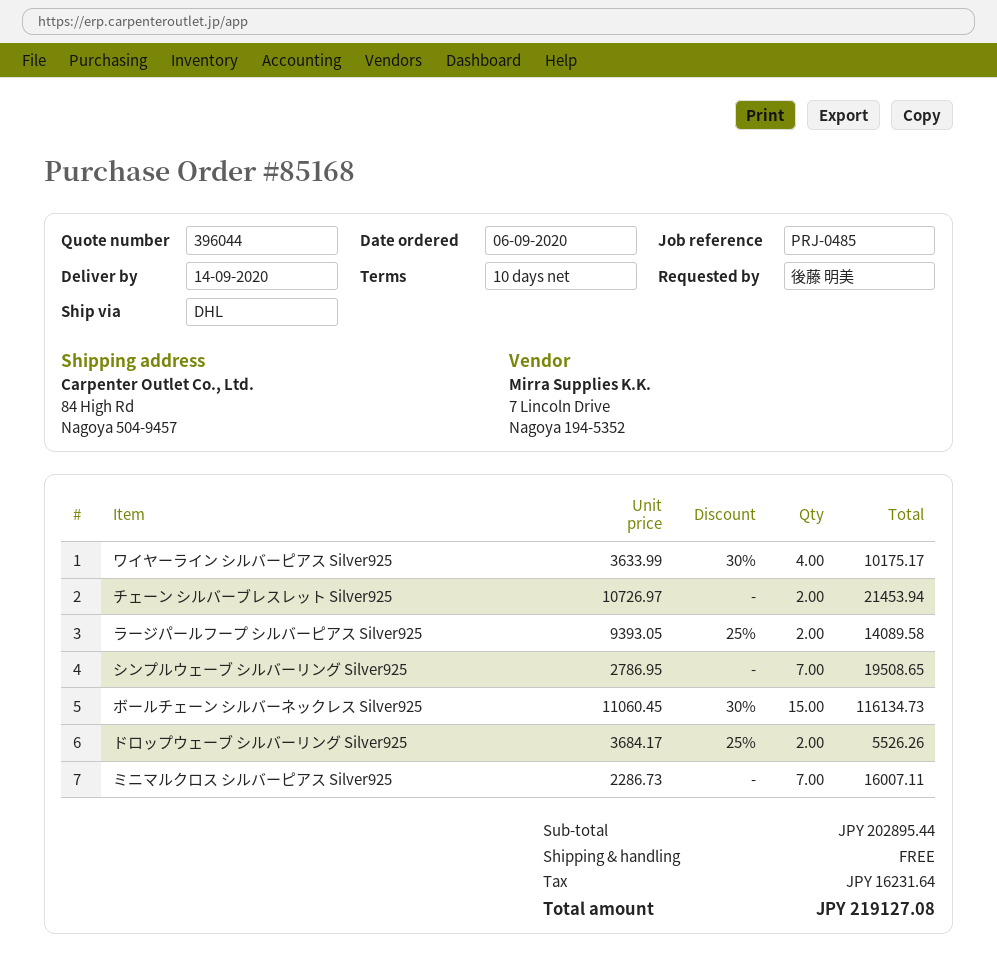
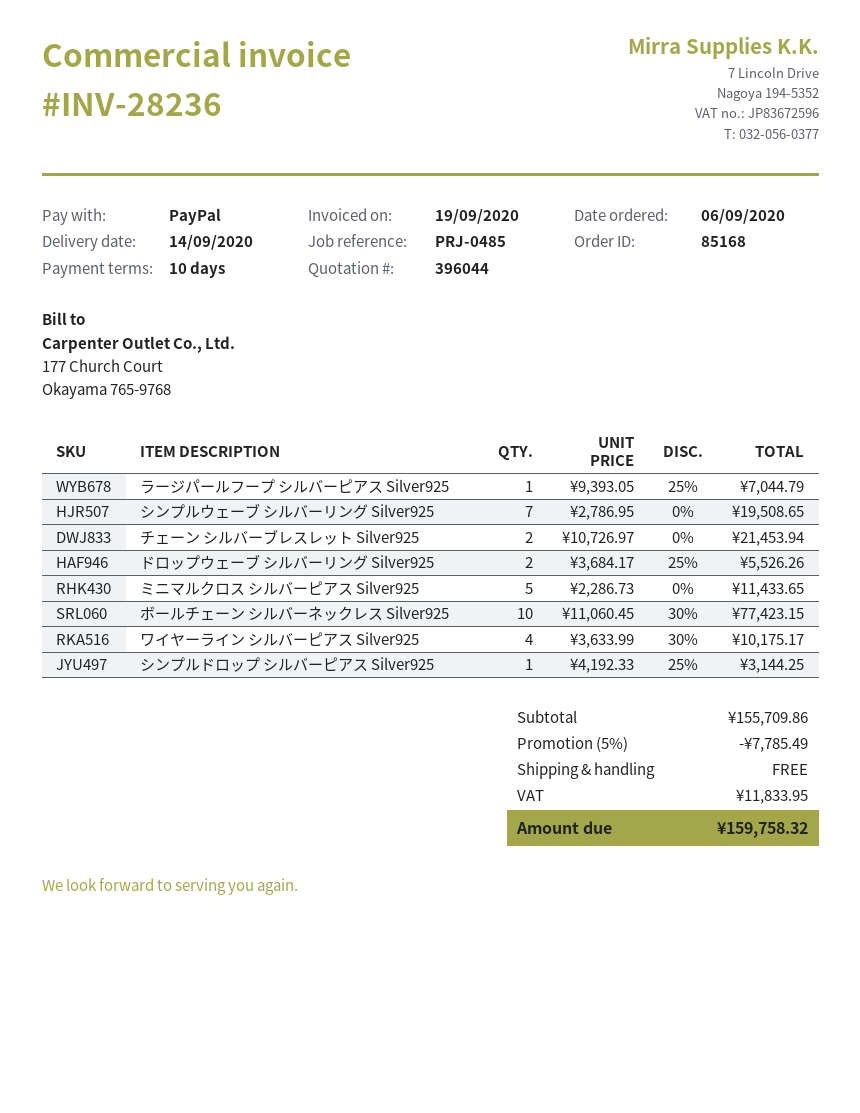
ラージパールフープ シルバーピアス Silver925: 2 x 9393.05 - 25% = 14089.58 -> 1 x 9393.05 - 25% = 7044.79
ボールチェーン シルバーネックレス Silver925: 15 x 11060.45 - 30% = 116134.73 -> 10 x 11060.45 - 30% = 77423.15
ミニマルクロス シルバーピアス Silver925: 7 x 2286.73 = 16007.11 -> 5 x 2286.73 = 11433.65
シンプルドロップ シルバーピアス Silver925: none -> 1 x 4192.33 - 25% = 3144.25
subtotal: 202895.44 -> 155709.86
discount: none -> 5% = 7785.49
tax: 16231.64 -> 11833.95
total: 219127.08 -> 159758.32

